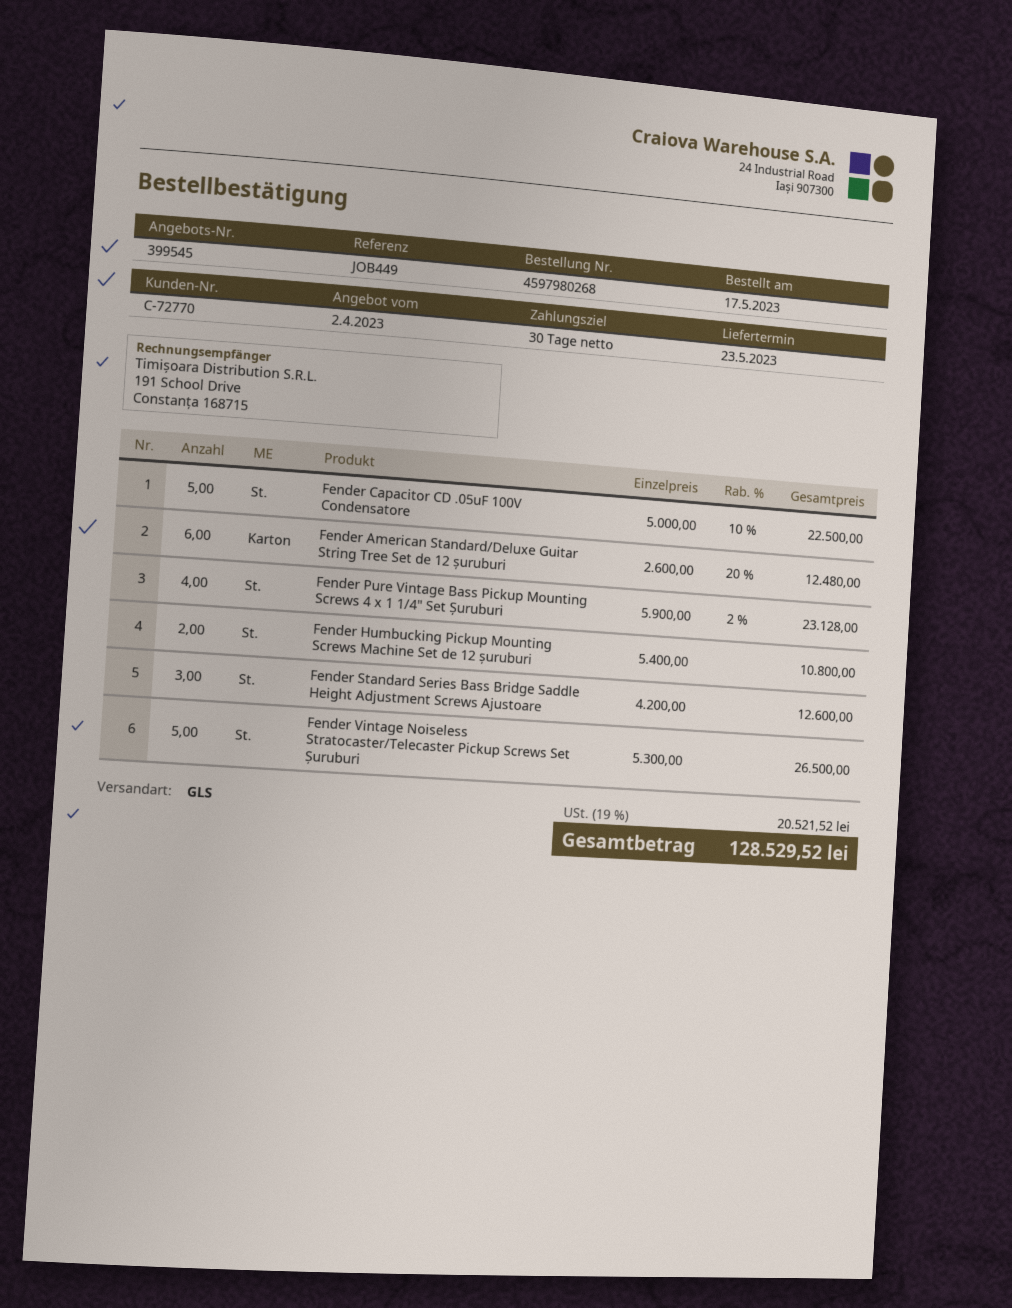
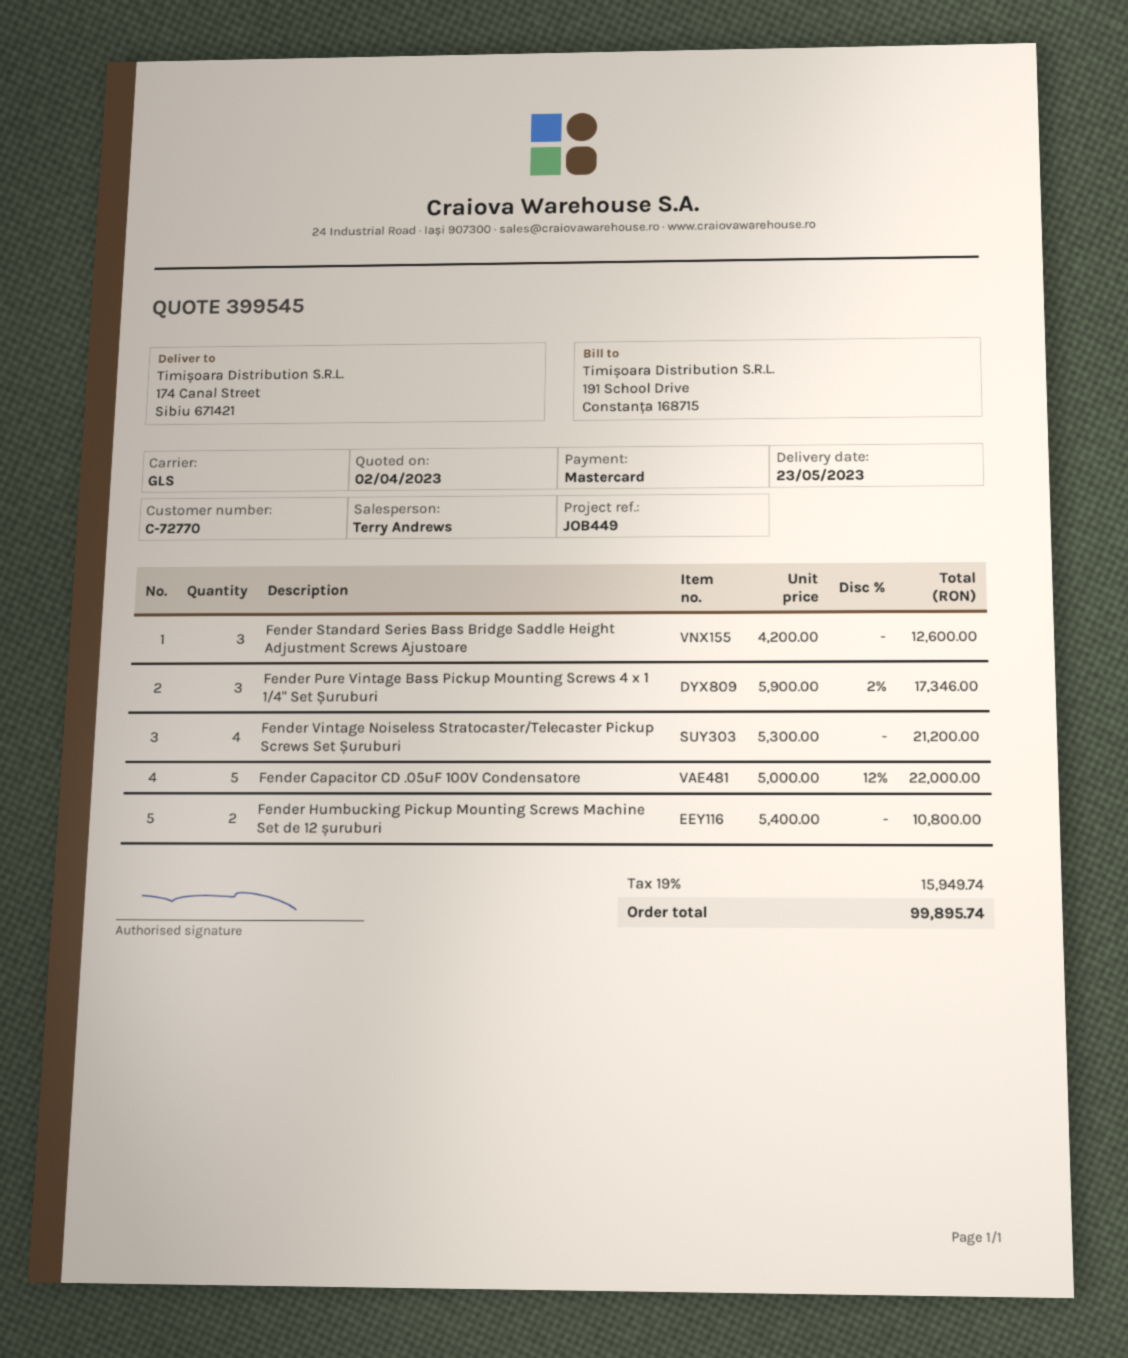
Fender Capacitor CD .05uF 100V Condensatore: 5 x 5000.00 - 10% = 22500.00 -> 5 x 5000.00 - 12% = 22000.00
Fender American Standard/Deluxe Guitar String Tree Set de 12 șuruburi: 6 x 2600.00 - 20% = 12480.00 -> none
Fender Pure Vintage Bass Pickup Mounting Screws 4 x 1 1/4" Set Șuruburi: 4 x 5900.00 - 2% = 23128.00 -> 3 x 5900.00 - 2% = 17346.00
Fender Vintage Noiseless Stratocaster/Telecaster Pickup Screws Set Șuruburi: 5 x 5300.00 = 26500.00 -> 4 x 5300.00 = 21200.00
tax: 19% = 20521.52 -> 19% = 15949.74
total: 128529.52 -> 99895.74

